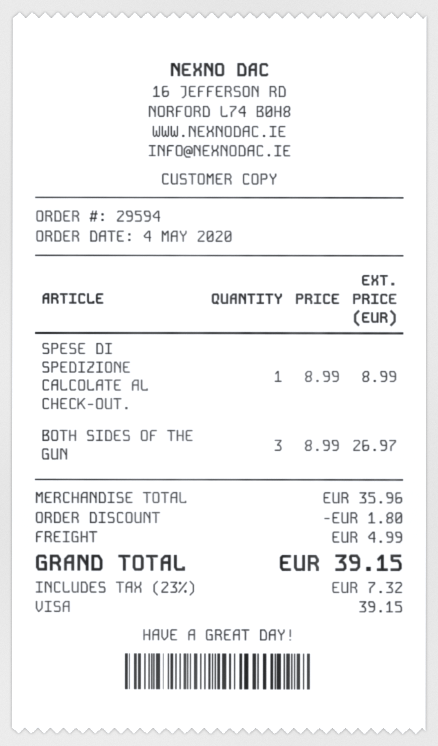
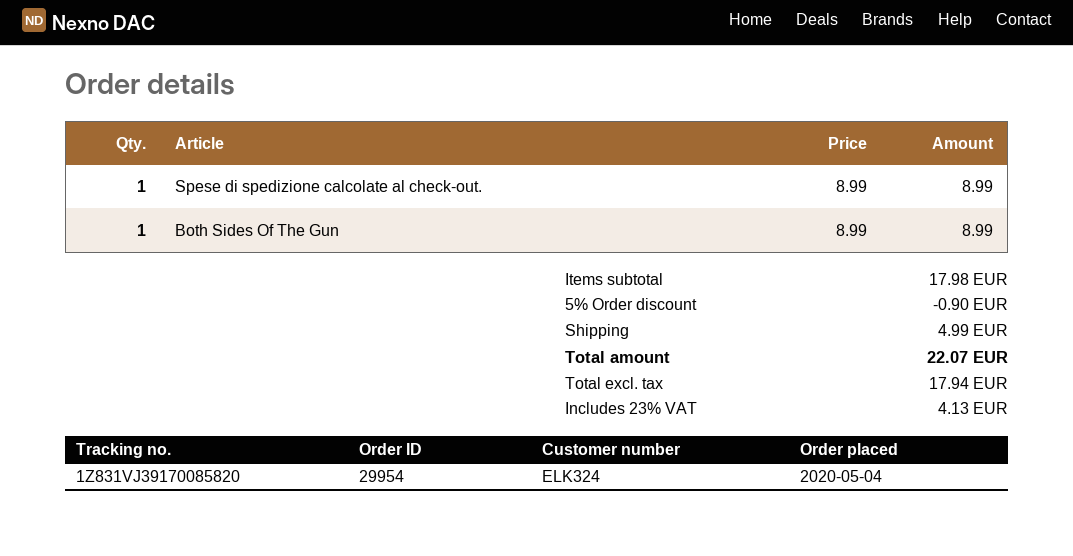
order number: 29594 -> 29954
BOTH SIDES OF THE GUN: 3 x 8.99 = 26.97 -> 1 x 8.99 = 8.99
subtotal: 35.96 -> 17.98
discount: 1.80 -> 0.90
tax: 23% = 7.32 -> 23% = 4.13
total: 39.15 -> 22.07

